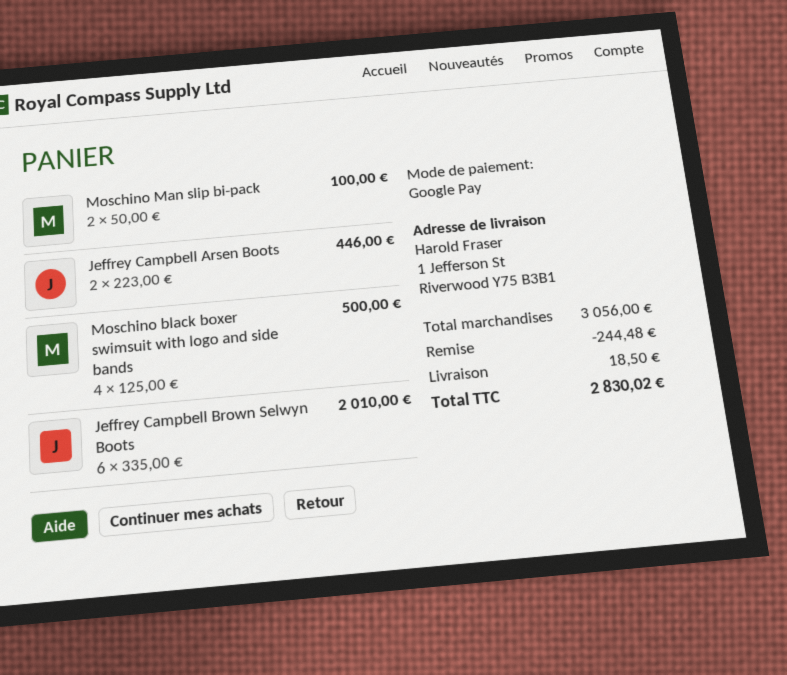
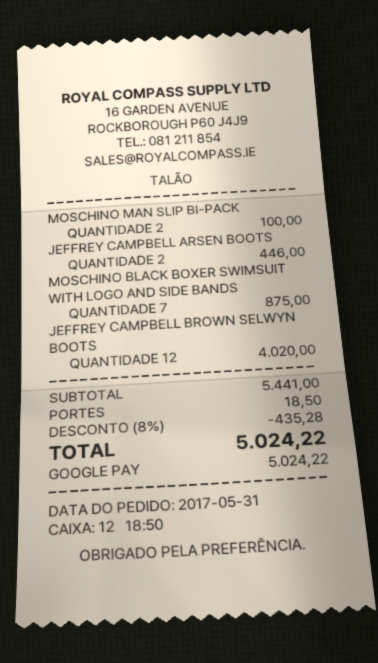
Moschino black boxer swimsuit with logo and side bands: 4 for 500.00 -> 7 for 875.00
Jeffrey Campbell Brown Selwyn Boots: 6 for 2010.00 -> 12 for 4020.00
subtotal: 3056.00 -> 5441.00
discount: 244.48 -> 435.28
total: 2830.02 -> 5024.22

